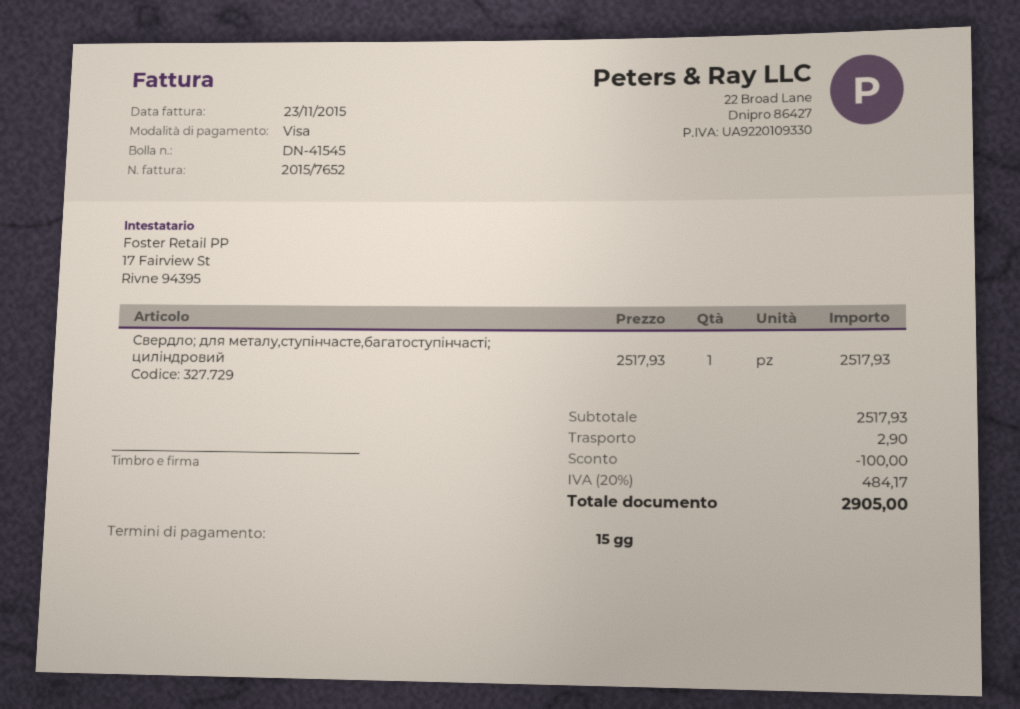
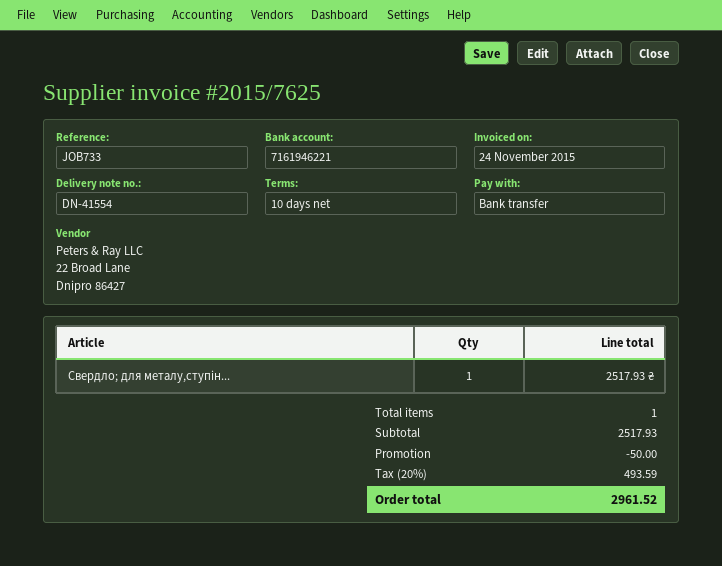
delivery note number: DN-41545 -> DN-41554
invoice number: 2015/7652 -> 2015/7625
invoice date: 2015-11-23 -> 2015-11-24
payment terms: 15 days -> 10 days
payment method: Visa -> bank transfer
discount: 100.00 -> 50.00
shipping: 2.90 -> none
tax: 20% = 484.17 -> 20% = 493.59
total: 2905.00 -> 2961.52

